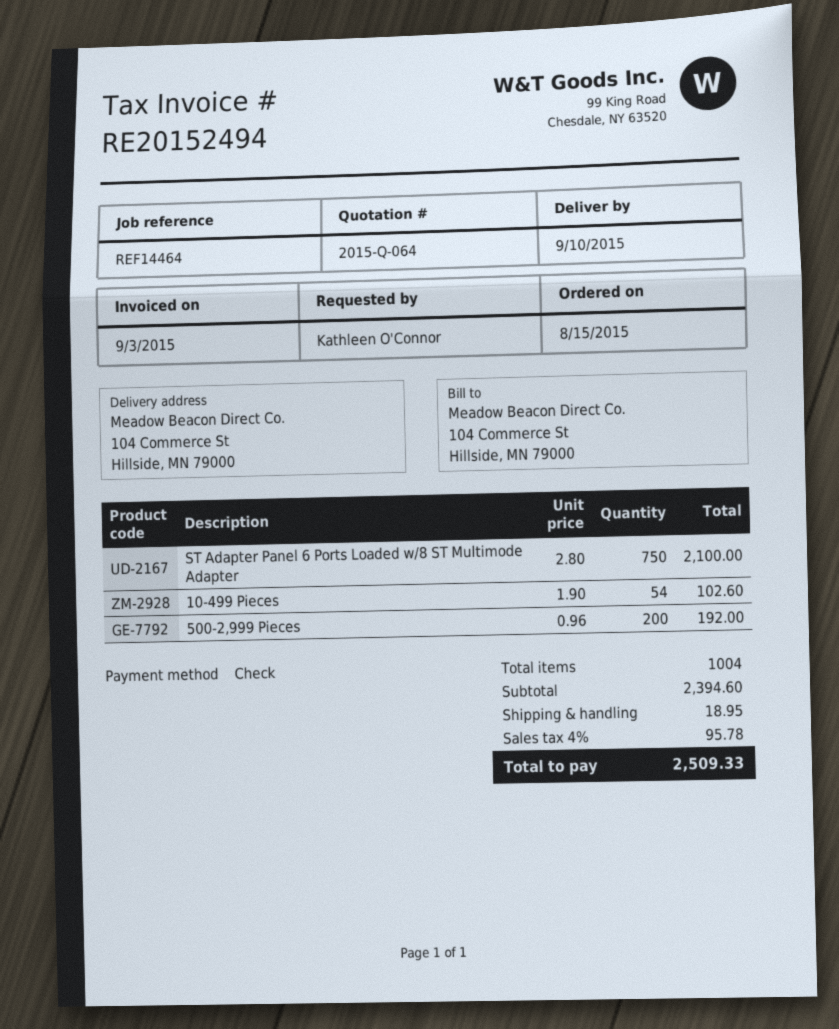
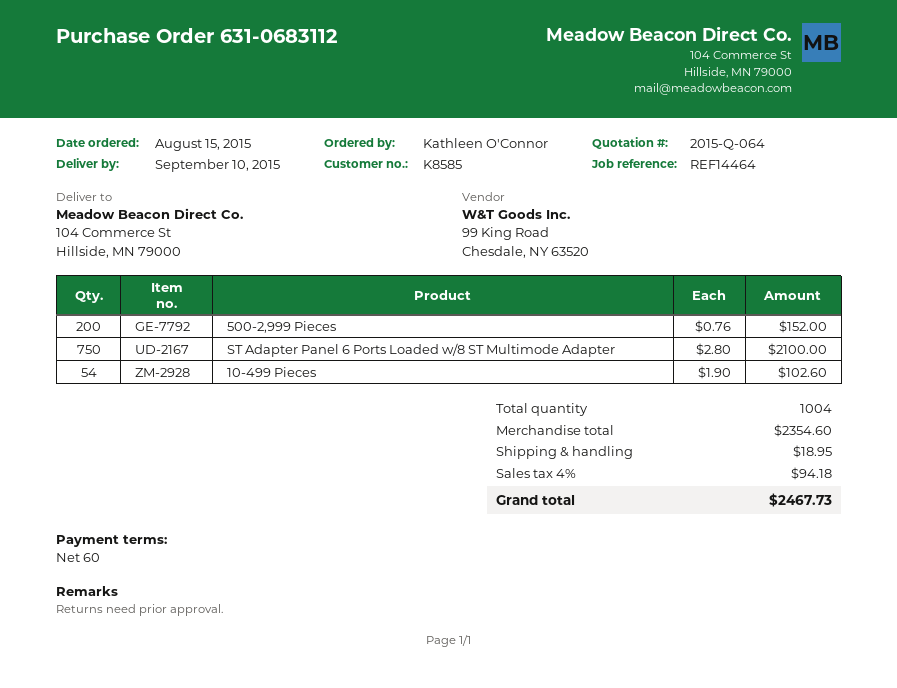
500-2,999 Pieces: 200 x 0.96 = 192.00 -> 200 x 0.76 = 152.00
subtotal: 2394.60 -> 2354.60
tax: 4% = 95.78 -> 4% = 94.18
total: 2509.33 -> 2467.73

